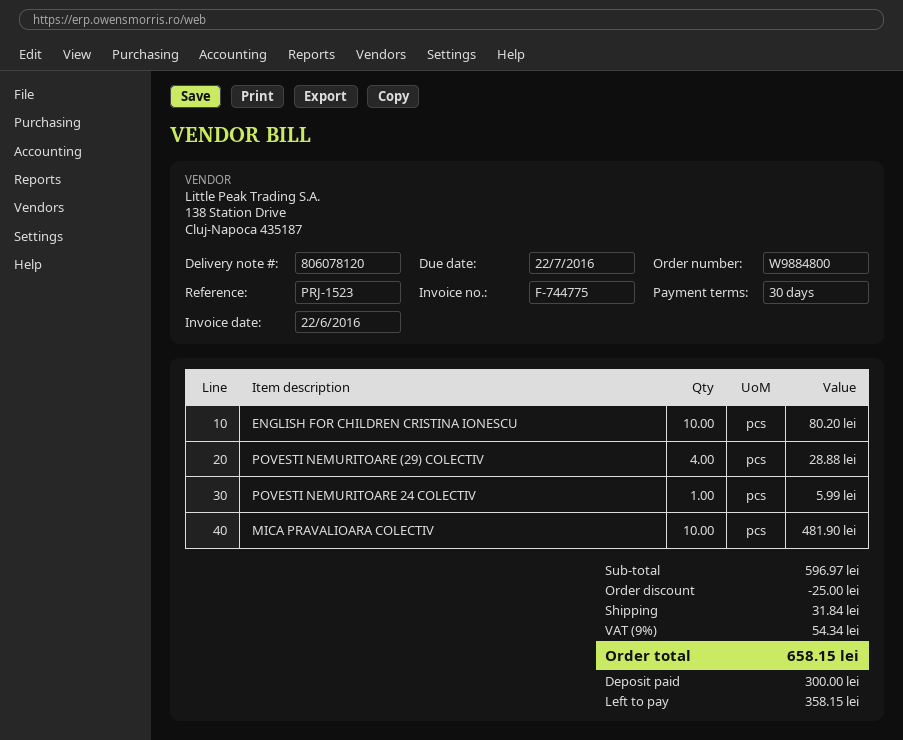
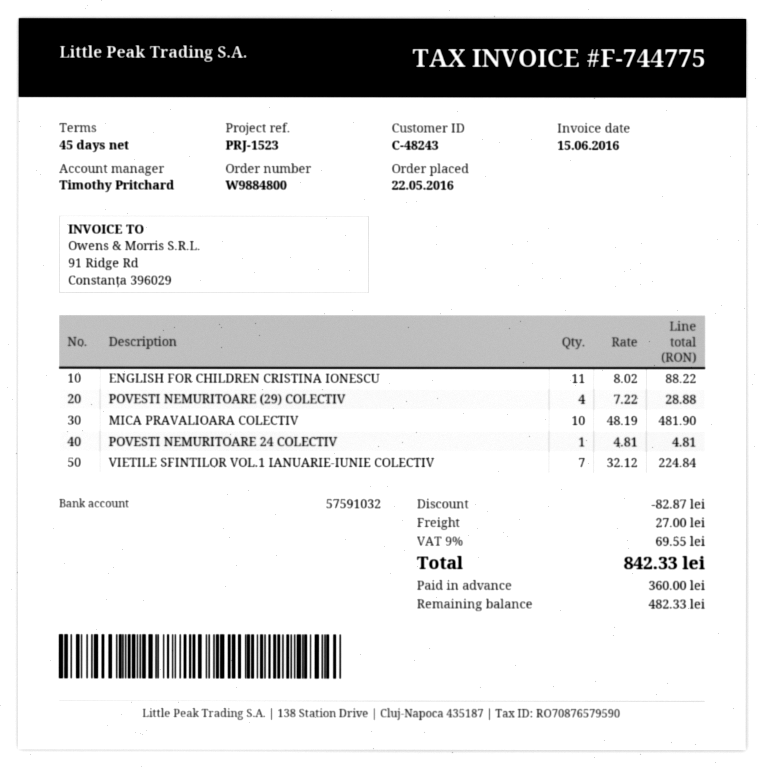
invoice date: 2016-06-22 -> 2016-06-15
payment terms: 30 days -> 45 days
ENGLISH FOR CHILDREN CRISTINA IONESCU: 10 for 80.20 -> 11 for 88.22
POVESTI NEMURITOARE 24 COLECTIV: 1 for 5.99 -> 1 for 4.81
VIETILE SFINTILOR VOL.1 IANUARIE-IUNIE COLECTIV: none -> 7 for 224.84
discount: 25.00 -> 82.87
shipping: 31.84 -> 27.00
tax: 9% = 54.34 -> 9% = 69.55
total: 658.15 -> 842.33
deposit: 300.00 -> 360.00
balance: 358.15 -> 482.33

